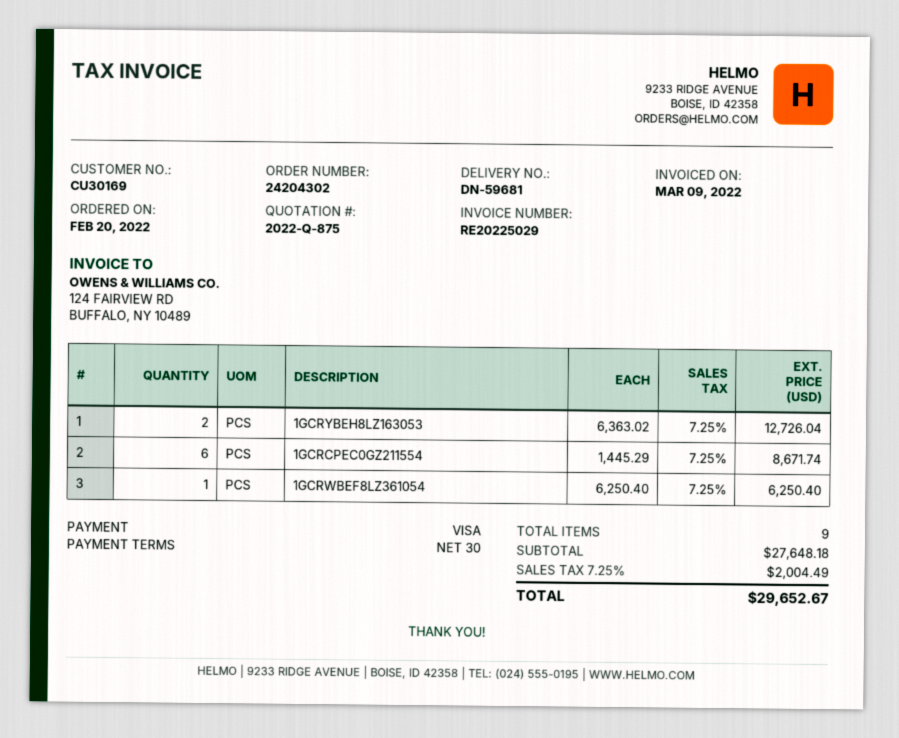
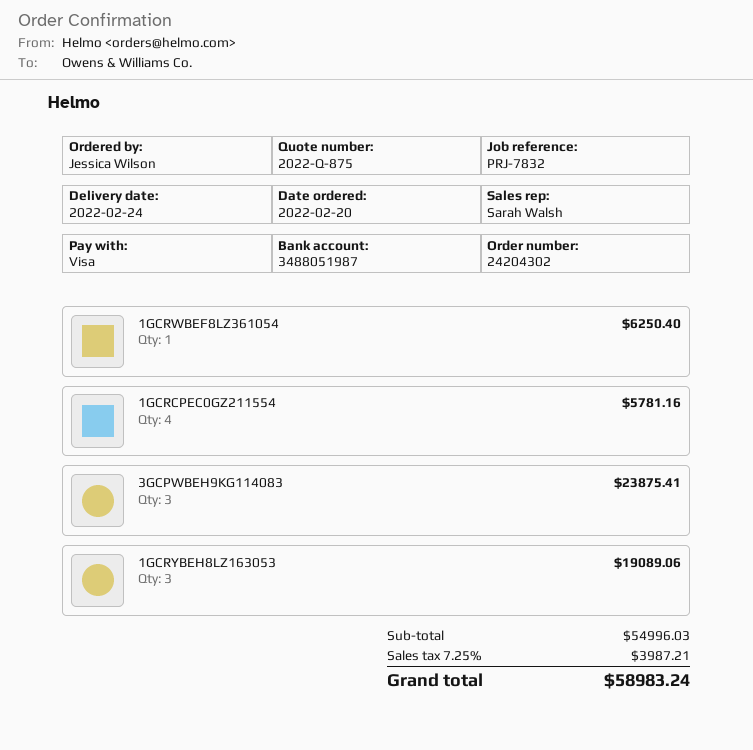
1GCRYBEH8LZ163053: 2 for 12726.04 -> 3 for 19089.06
1GCRCPEC0GZ211554: 6 for 8671.74 -> 4 for 5781.16
3GCPWBEH9KG114083: none -> 3 for 23875.41
subtotal: 27648.18 -> 54996.03
tax: 7.25% = 2004.49 -> 7.25% = 3987.21
total: 29652.67 -> 58983.24

